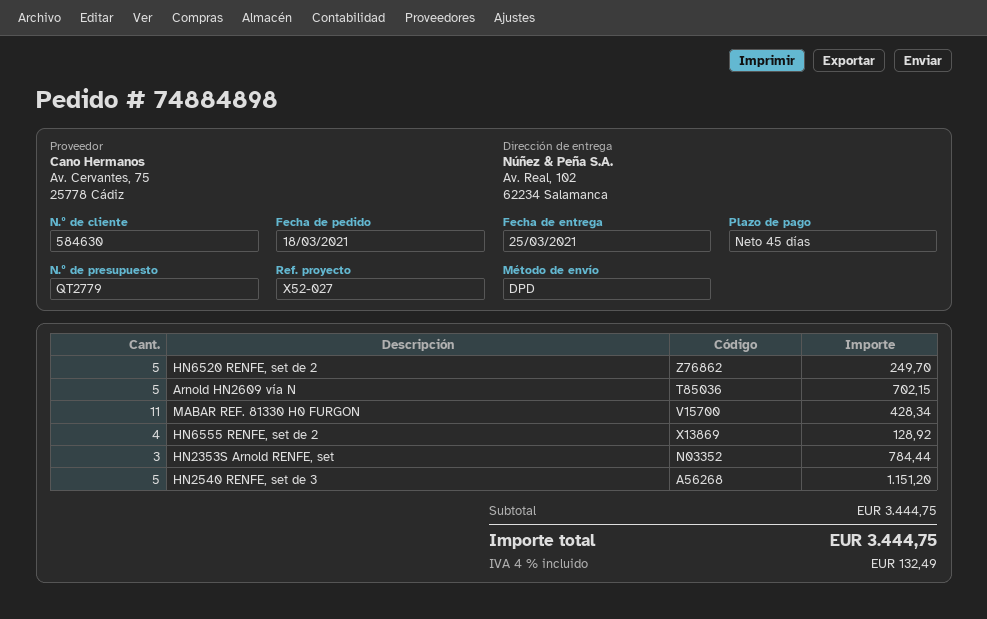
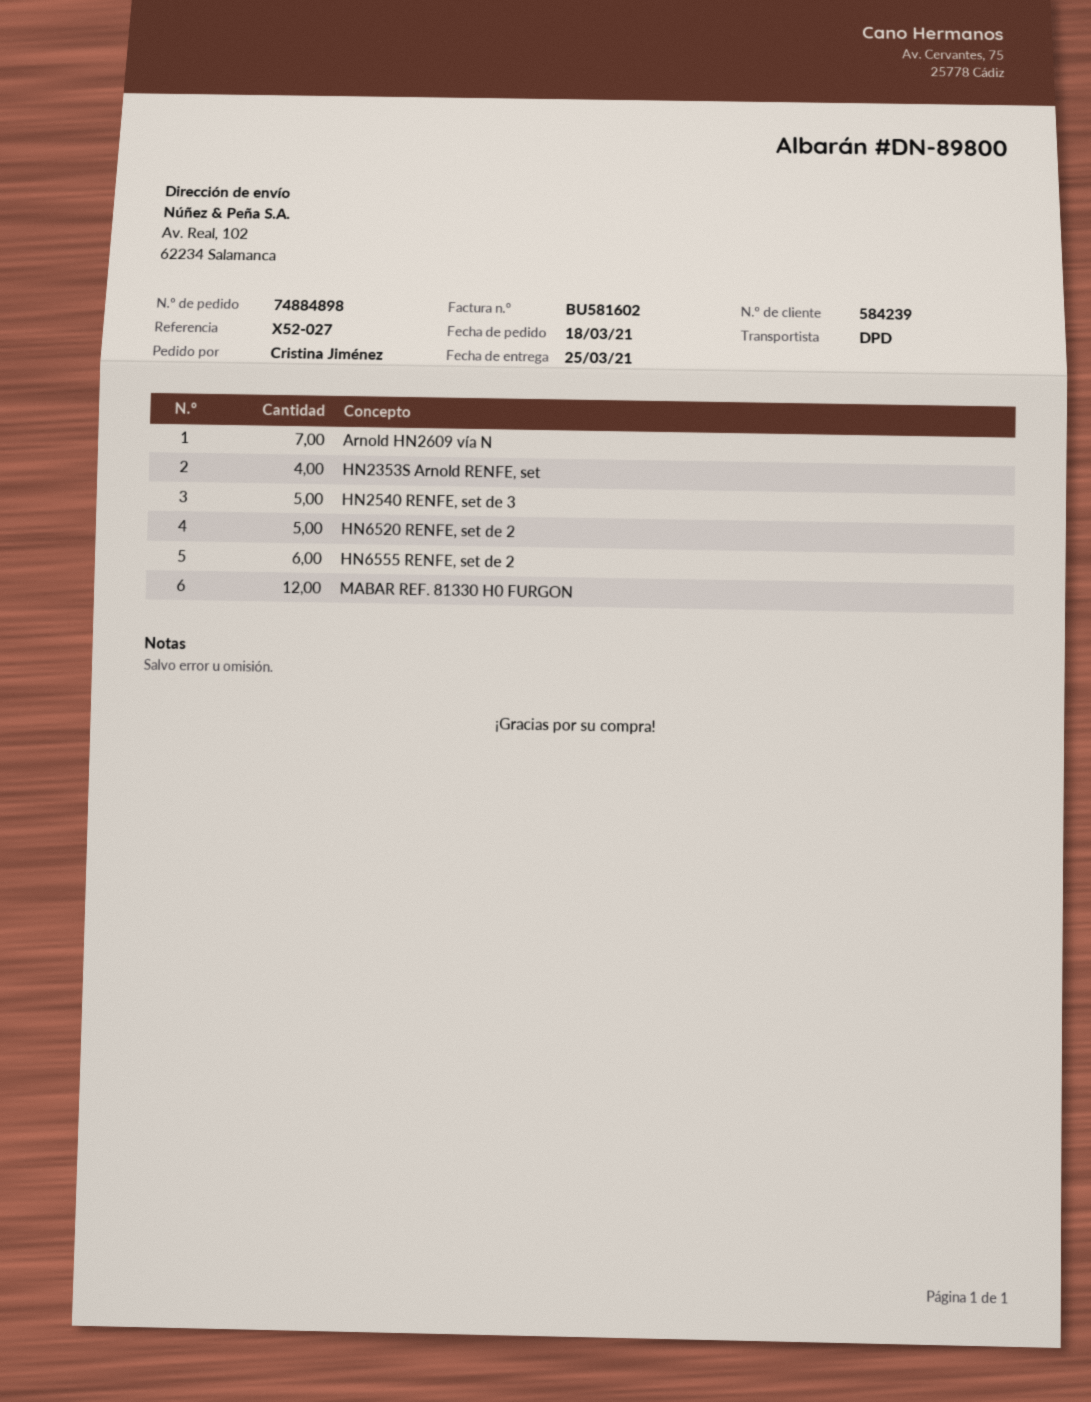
customer number: 584630 -> 584239
Arnold HN2609 vía N: 5 -> 7
MABAR REF. 81330 H0 FURGON: 11 -> 12
HN6555 RENFE, set de 2: 4 -> 6
HN2353S Arnold RENFE, set: 3 -> 4

